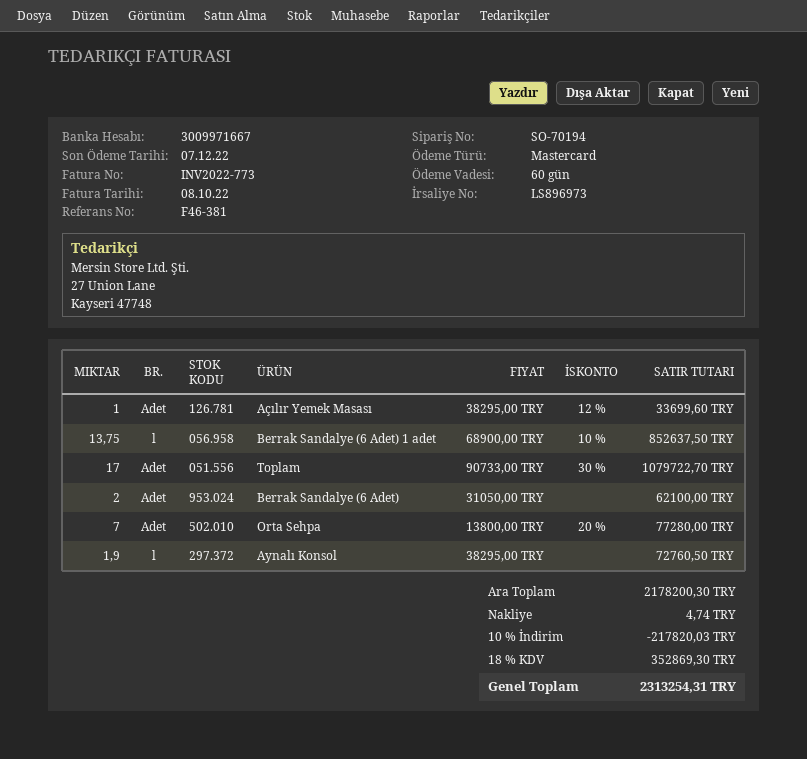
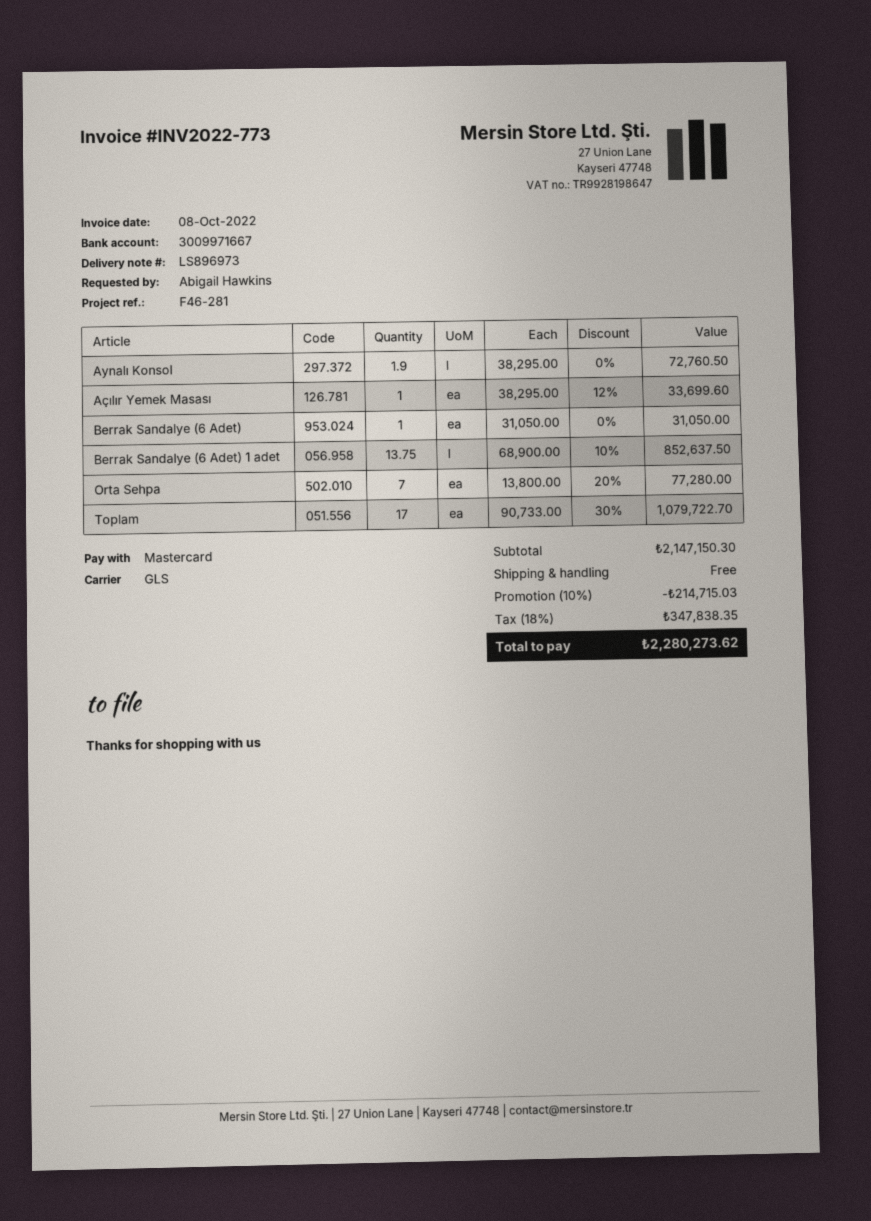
reference: F46-381 -> F46-281
Berrak Sandalye (6 Adet): 2 x 31050.00 = 62100.00 -> 1 x 31050.00 = 31050.00
subtotal: 2178200.30 -> 2147150.30
discount: 10% = 217820.03 -> 10% = 214715.03
shipping: 4.74 -> 0.00
tax: 18% = 352869.30 -> 18% = 347838.35
total: 2313254.31 -> 2280273.62

